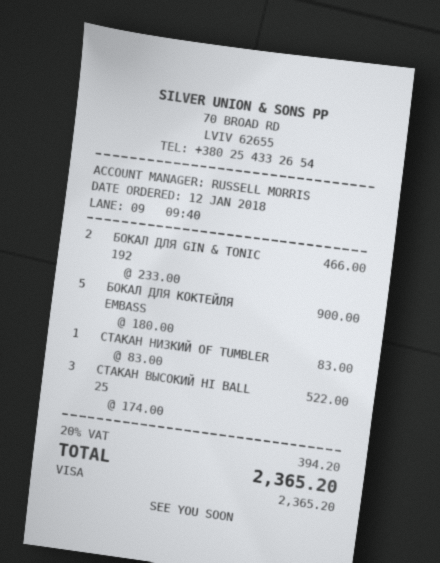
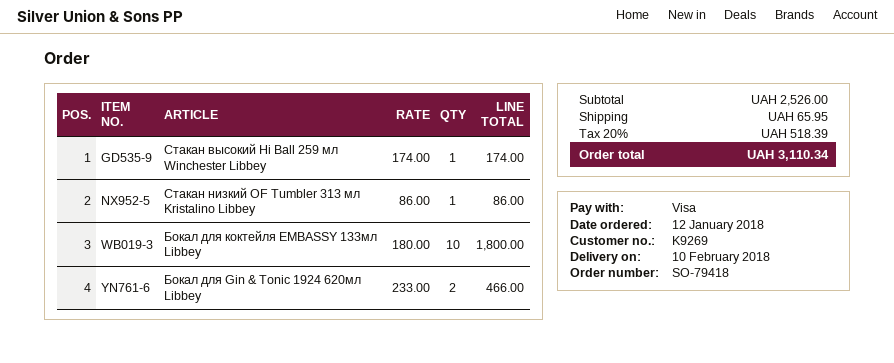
БОКАЛ ДЛЯ КОКТЕЙЛЯ EMBASS: 5 x 180.00 = 900.00 -> 10 x 180.00 = 1800.00
СТАКАН НИЗКИЙ OF TUMBLER: 1 x 83.00 = 83.00 -> 1 x 86.00 = 86.00
СТАКАН ВЫСОКИЙ HI BALL 25: 3 x 174.00 = 522.00 -> 1 x 174.00 = 174.00
shipping: none -> 65.95
tax: 20% = 394.20 -> 20% = 518.39
total: 2365.20 -> 3110.34

